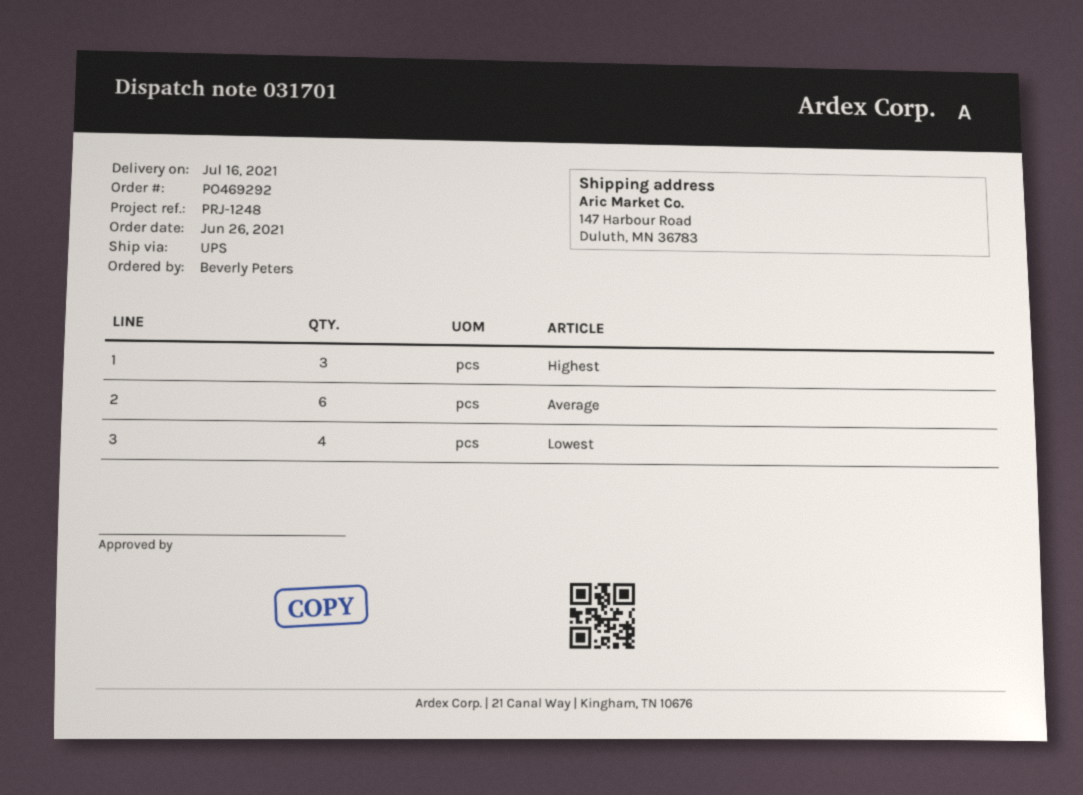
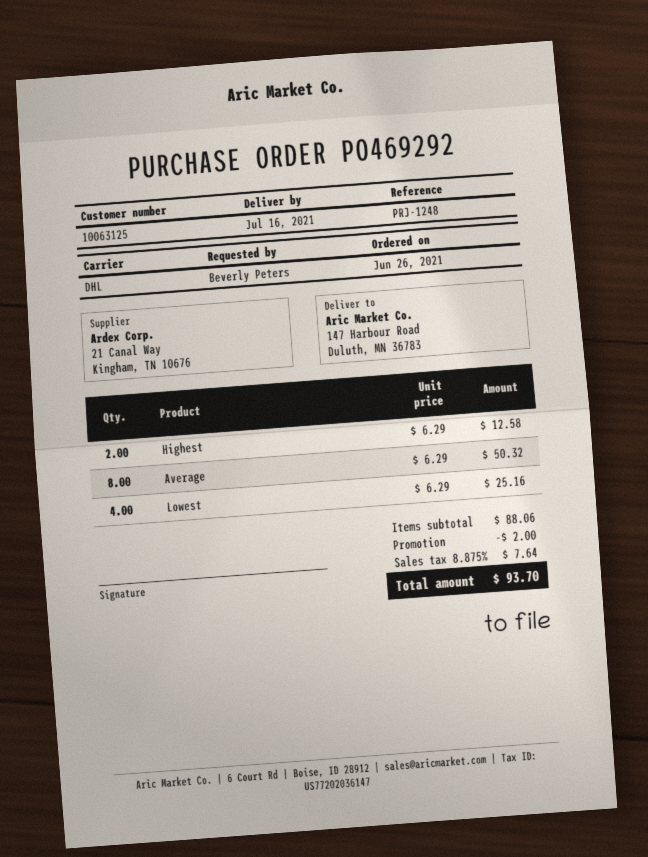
shipping method: UPS -> DHL
Highest: 3 -> 2
Average: 6 -> 8

